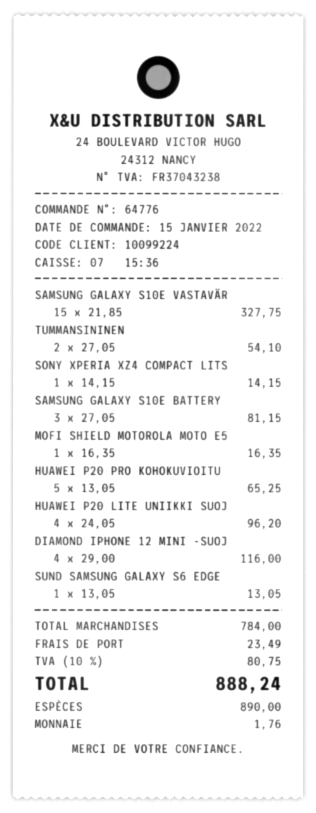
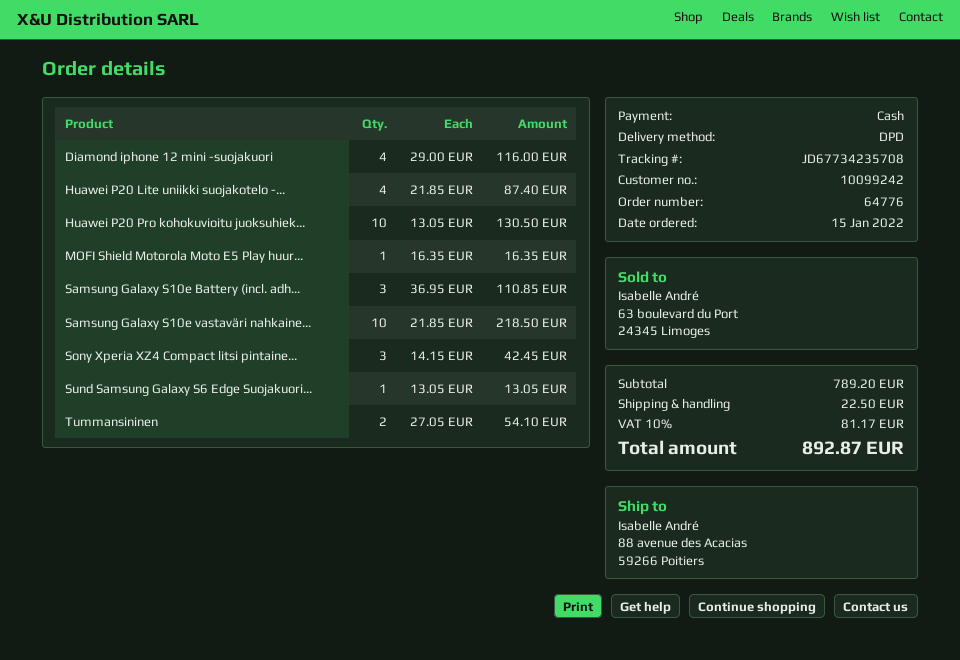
customer number: 10099224 -> 10099242
SAMSUNG GALAXY S10E VASTAVÄR: 15 x 21.85 = 327.75 -> 10 x 21.85 = 218.50
SONY XPERIA XZ4 COMPACT LITS: 1 x 14.15 = 14.15 -> 3 x 14.15 = 42.45
SAMSUNG GALAXY S10E BATTERY: 3 x 27.05 = 81.15 -> 3 x 36.95 = 110.85
HUAWEI P20 PRO KOHOKUVIOITU: 5 x 13.05 = 65.25 -> 10 x 13.05 = 130.50
HUAWEI P20 LITE UNIIKKI SUOJ: 4 x 24.05 = 96.20 -> 4 x 21.85 = 87.40
subtotal: 784.00 -> 789.20
shipping: 23.49 -> 22.50
tax: 10% = 80.75 -> 10% = 81.17
total: 888.24 -> 892.87

